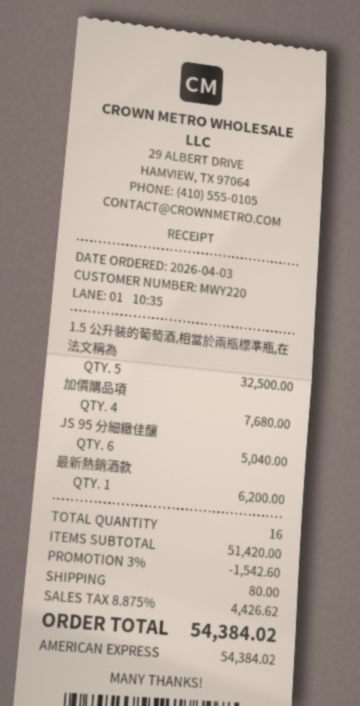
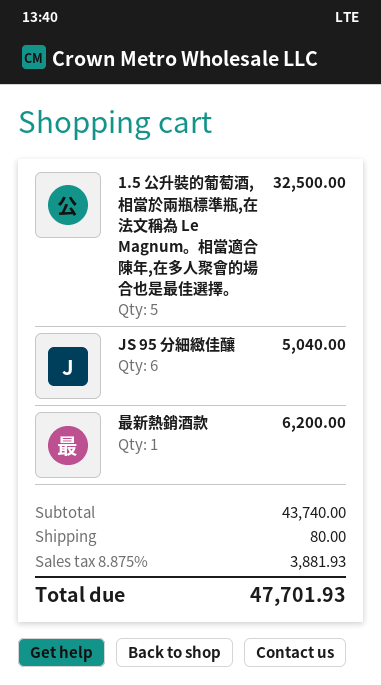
加價購品項: 4 for 7680.00 -> none
subtotal: 51420.00 -> 43740.00
discount: 3% = 1542.60 -> none
tax: 8.875% = 4426.62 -> 8.875% = 3881.93
total: 54384.02 -> 47701.93

